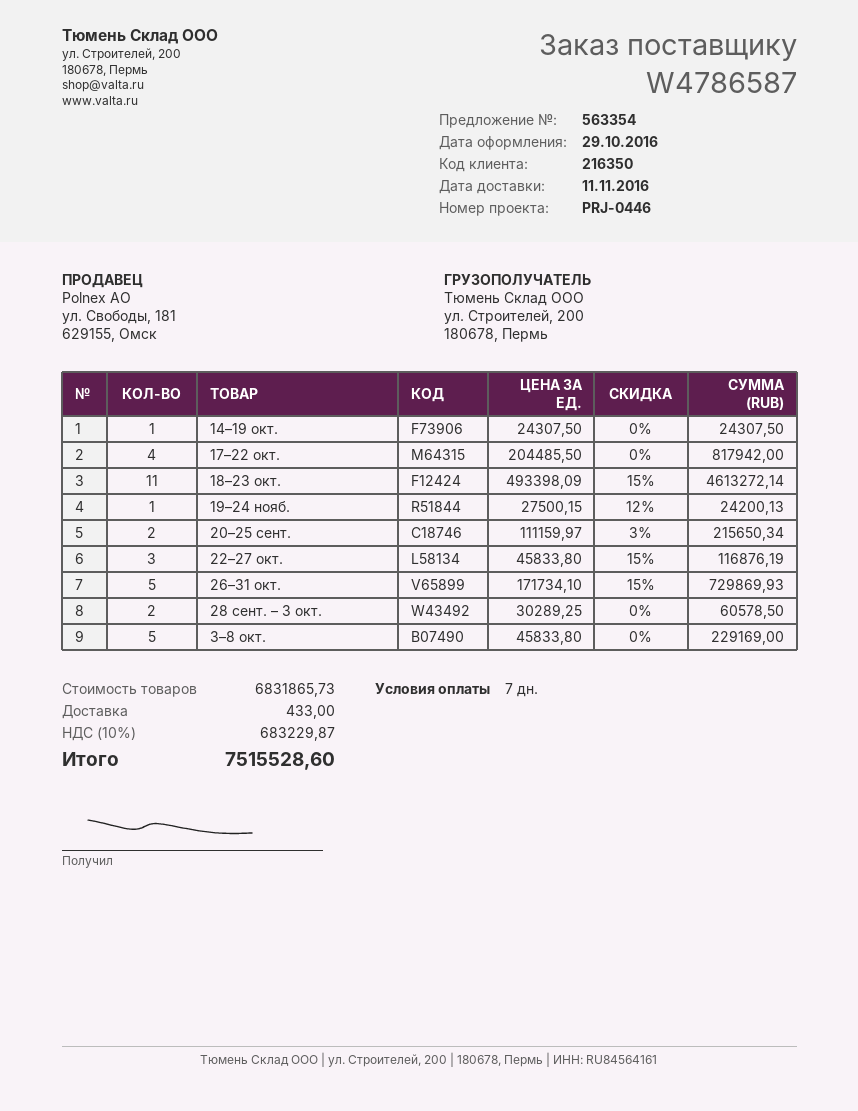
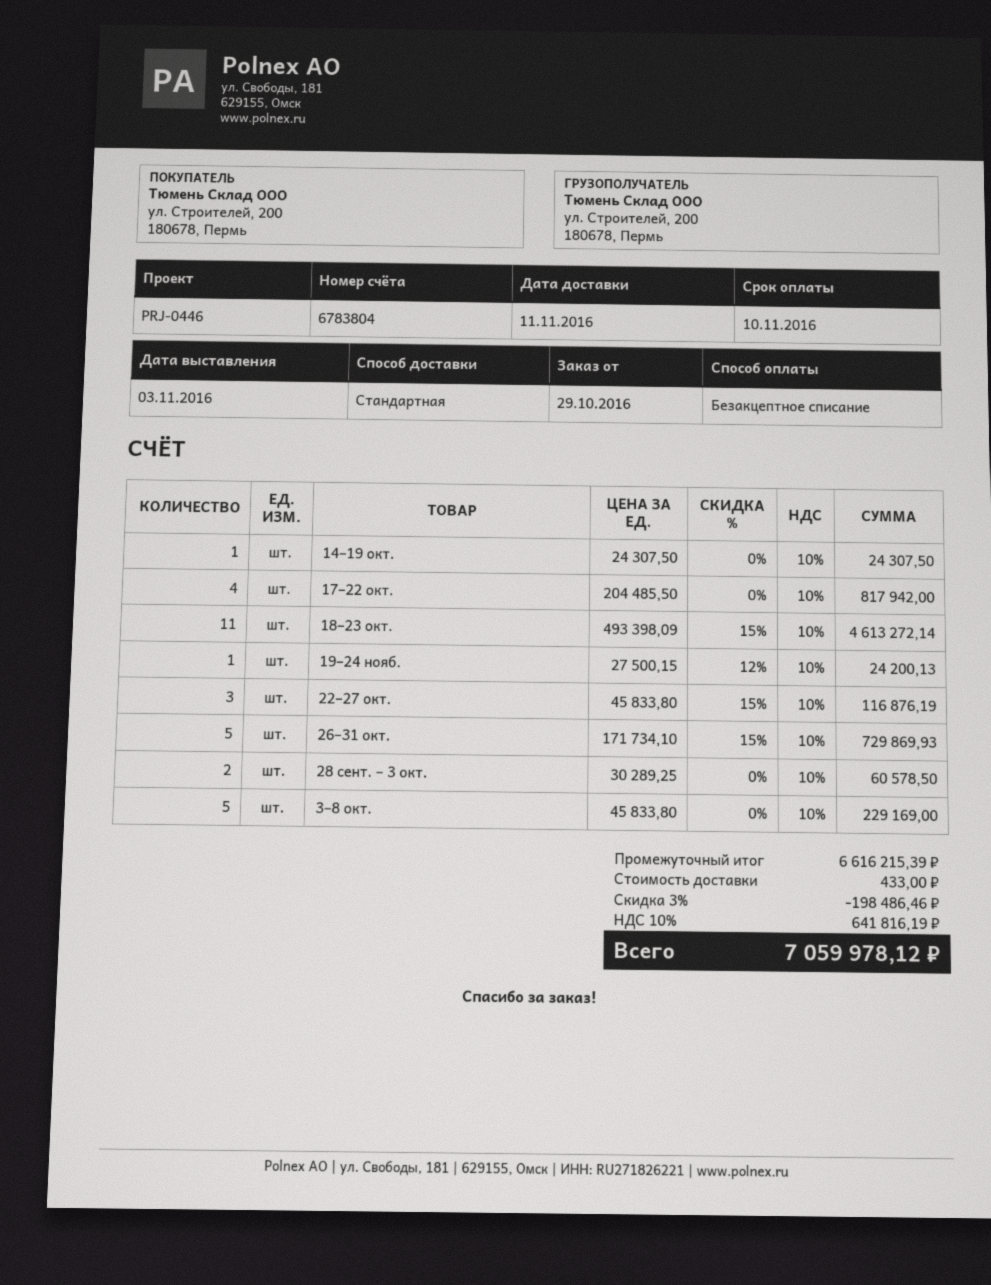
20–25 сент.: 2 x 111159.97 - 3% = 215650.34 -> none
subtotal: 6831865.73 -> 6616215.39
discount: none -> 3% = 198486.46
tax: 10% = 683229.87 -> 10% = 641816.19
total: 7515528.60 -> 7059978.12

